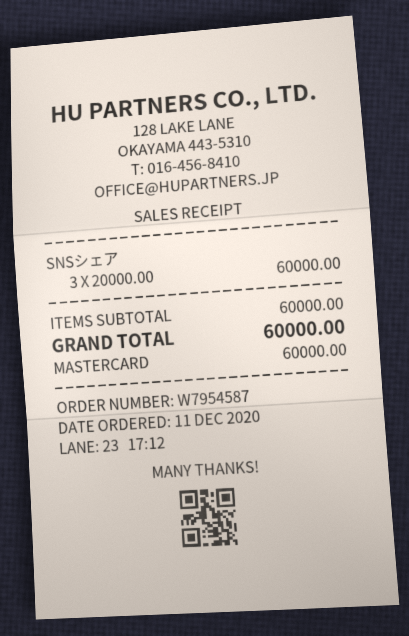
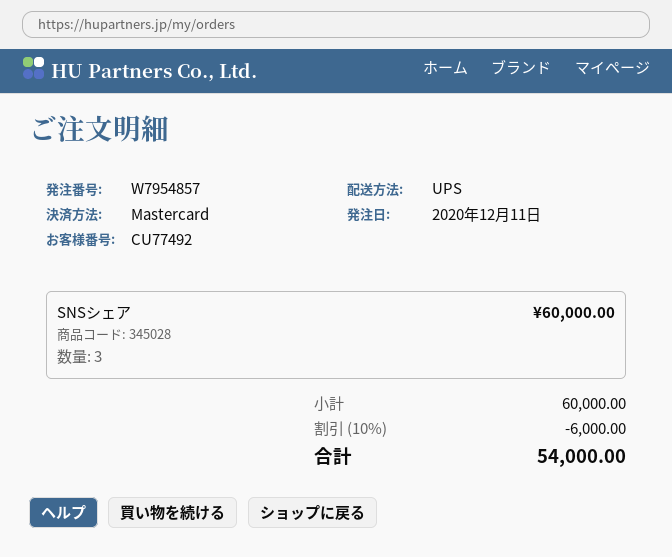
order number: W7954587 -> W7954857
discount: none -> 10% = 6000.00
total: 60000.00 -> 54000.00

